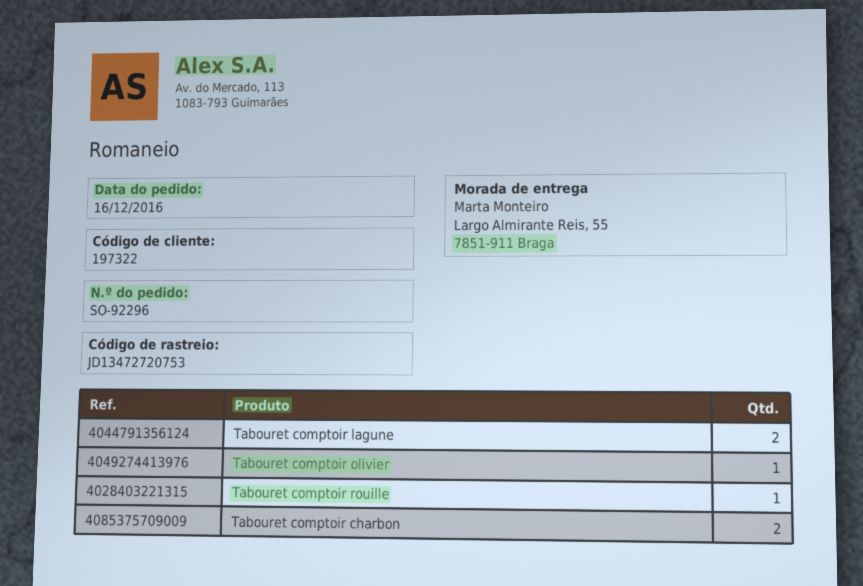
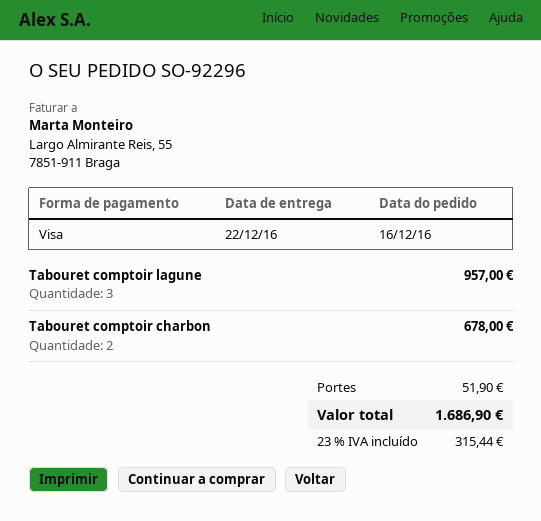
Tabouret comptoir lagune: 2 -> 3
Tabouret comptoir olivier: 1 -> none
Tabouret comptoir rouille: 1 -> none

